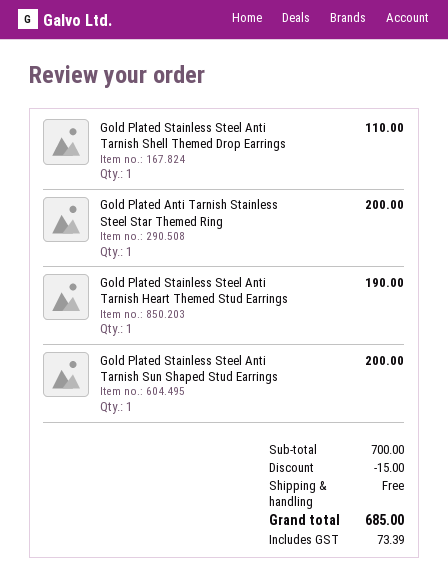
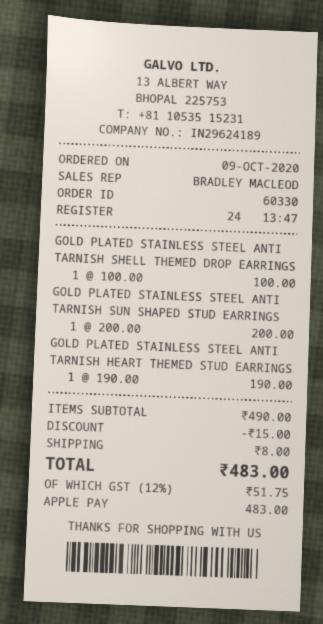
Gold Plated Stainless Steel Anti Tarnish Shell Themed Drop Earrings: 1 for 110.00 -> 1 for 100.00
Gold Plated Anti Tarnish Stainless Steel Star Themed Ring: 1 for 200.00 -> none
subtotal: 700.00 -> 490.00
shipping: 0.00 -> 8.00
tax: 73.39 -> 51.75
total: 685.00 -> 483.00

